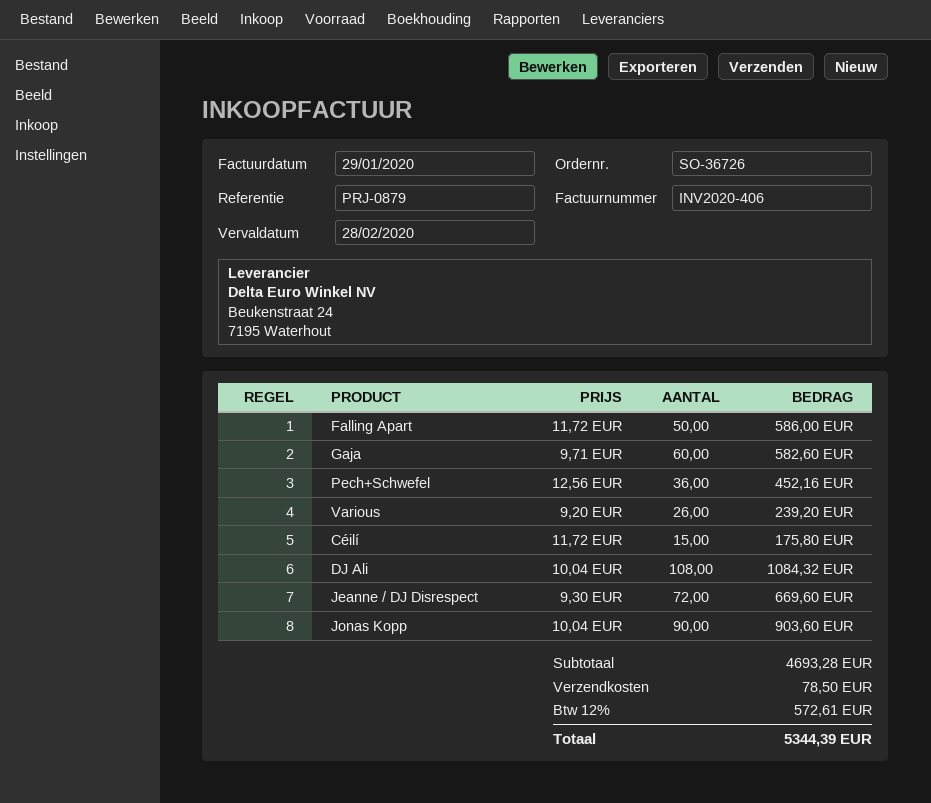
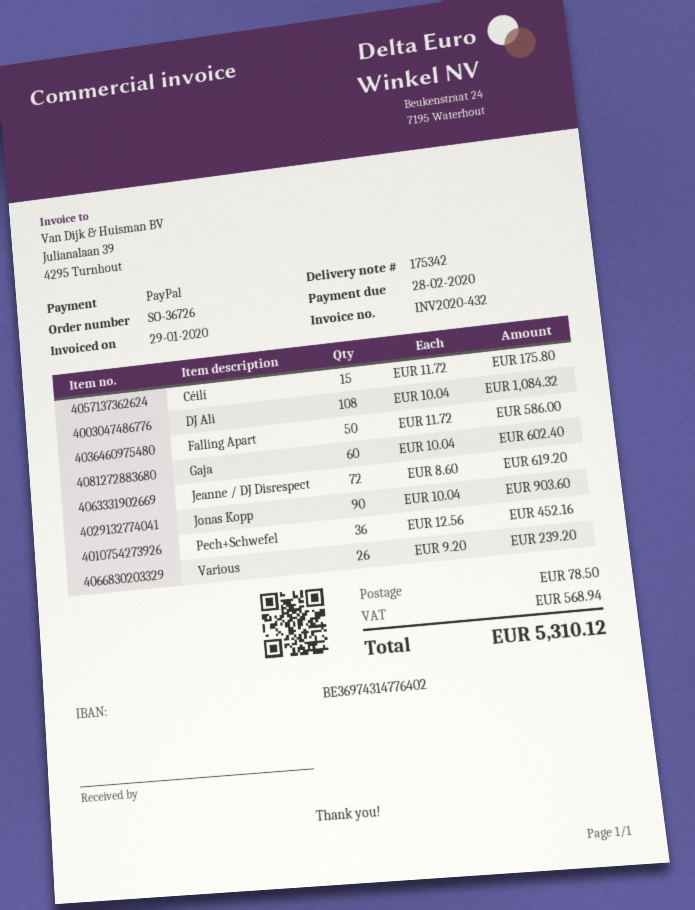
invoice number: INV2020-406 -> INV2020-432
Gaja: 60 x 9.71 = 582.60 -> 60 x 10.04 = 602.40
Jeanne / DJ Disrespect: 72 x 9.30 = 669.60 -> 72 x 8.60 = 619.20
tax: 572.61 -> 568.94
total: 5344.39 -> 5310.12

